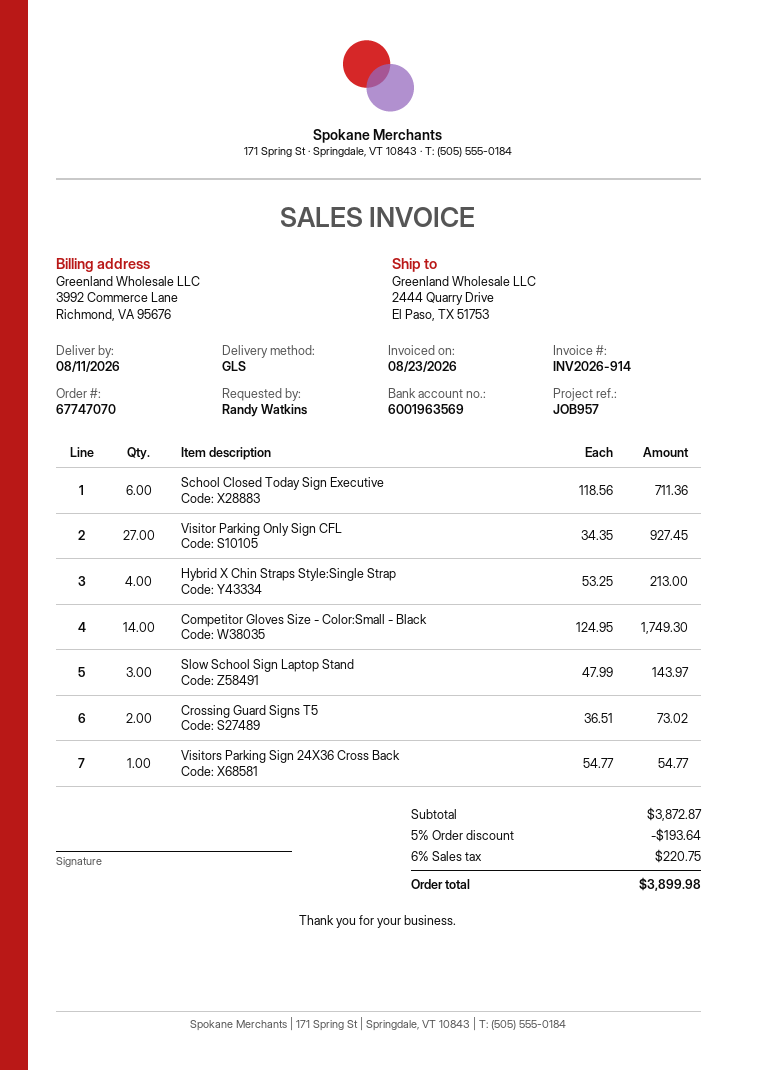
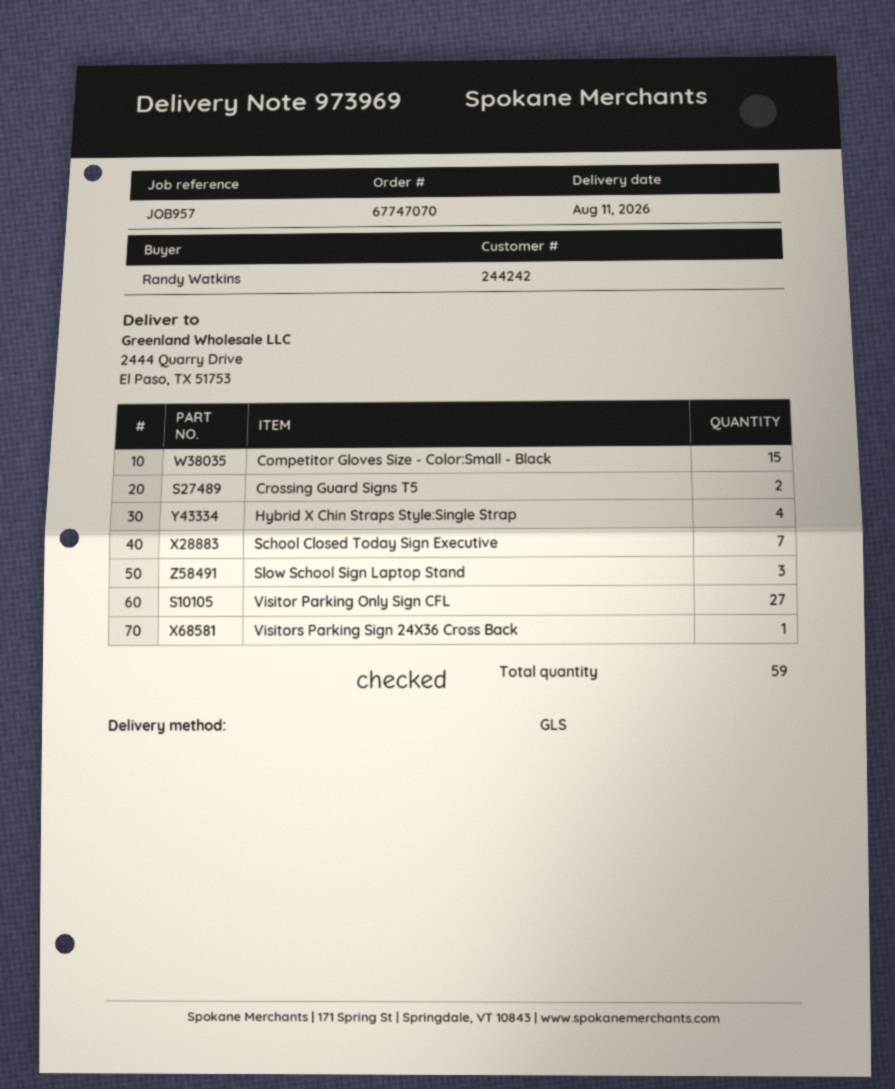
School Closed Today Sign Executive: 6 -> 7
Competitor Gloves Size - Color:Small - Black: 14 -> 15

